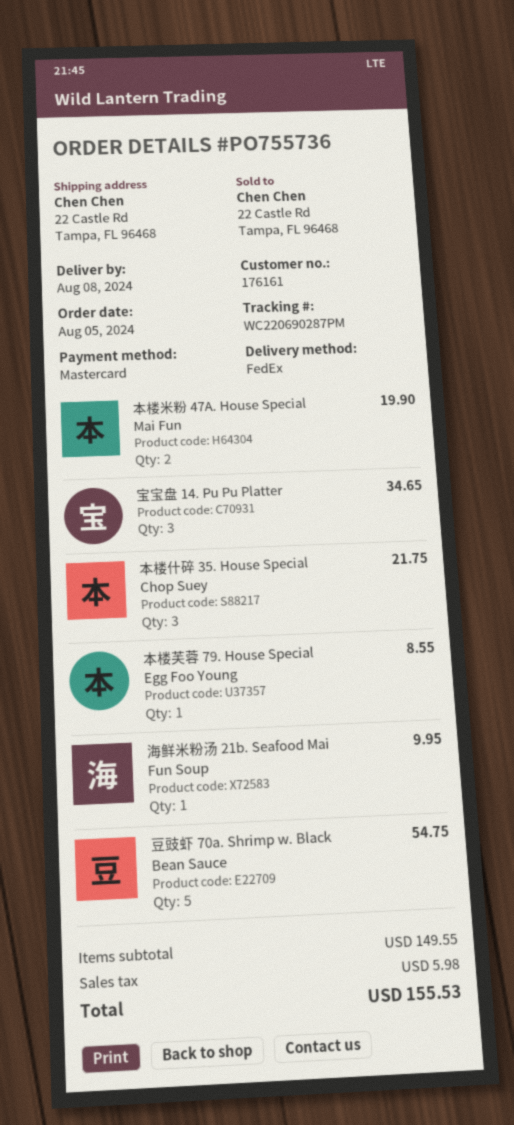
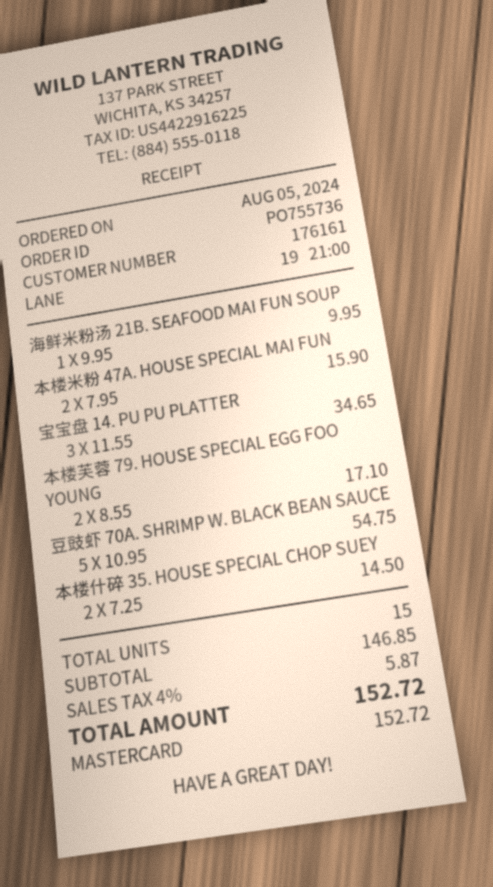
本楼米粉 47A. House Special Mai Fun: 2 for 19.90 -> 2 for 15.90
本楼什碎 35. House Special Chop Suey: 3 for 21.75 -> 2 for 14.50
本楼芙蓉 79. House Special Egg Foo Young: 1 for 8.55 -> 2 for 17.10
subtotal: 149.55 -> 146.85
tax: 5.98 -> 5.87
total: 155.53 -> 152.72

